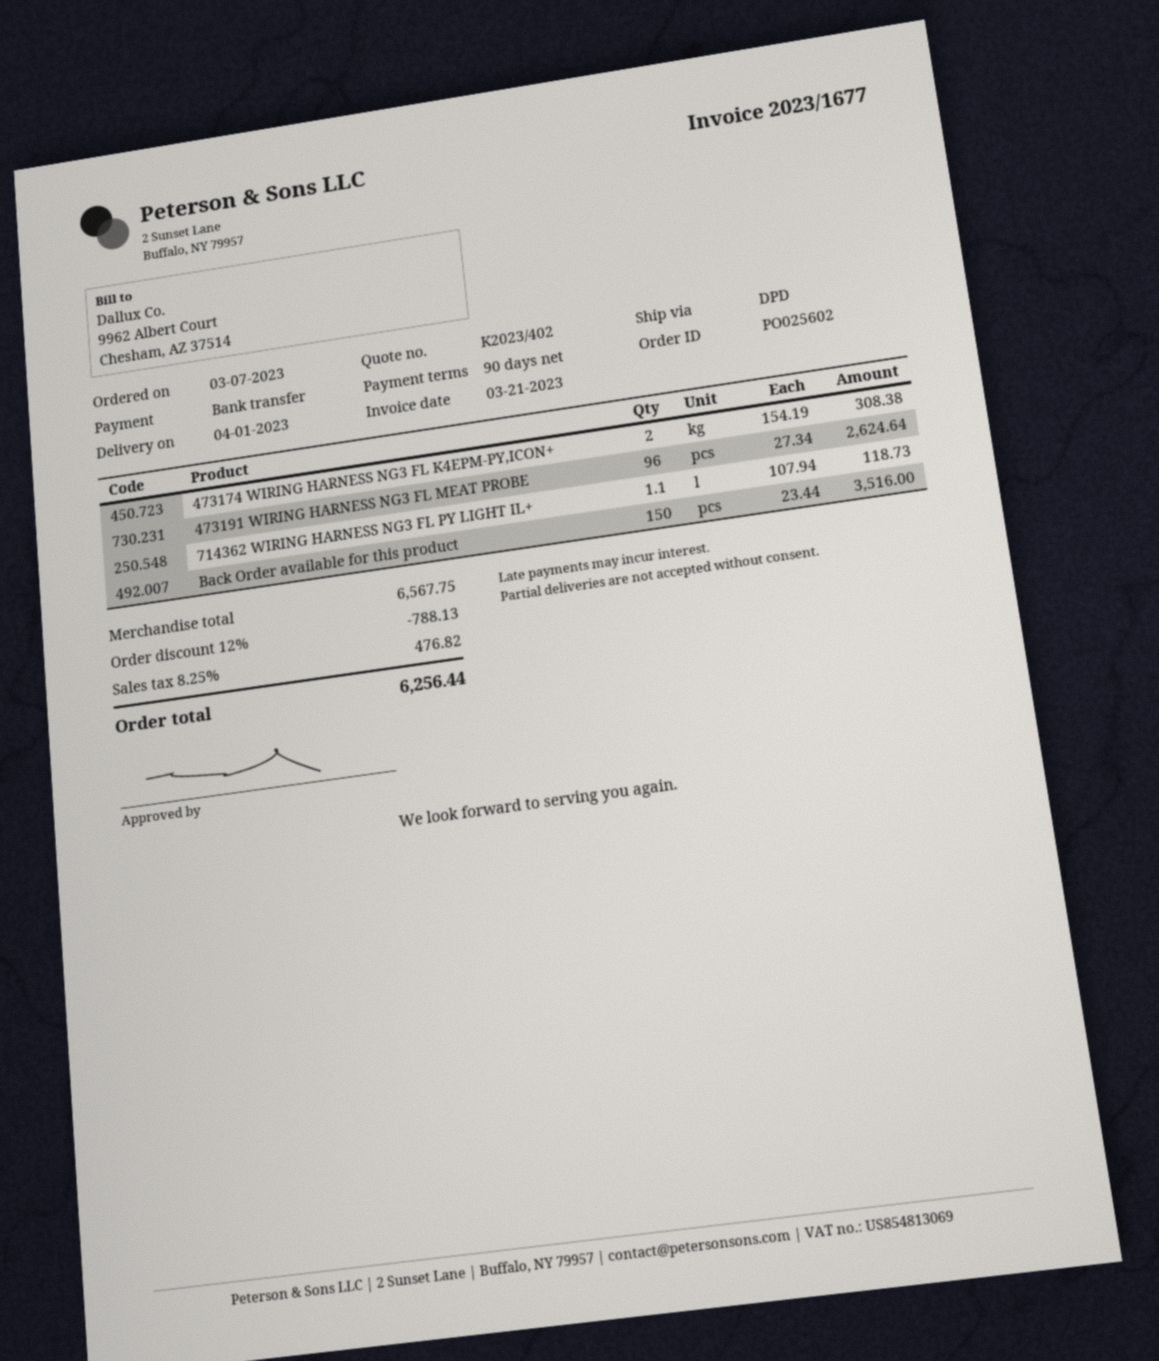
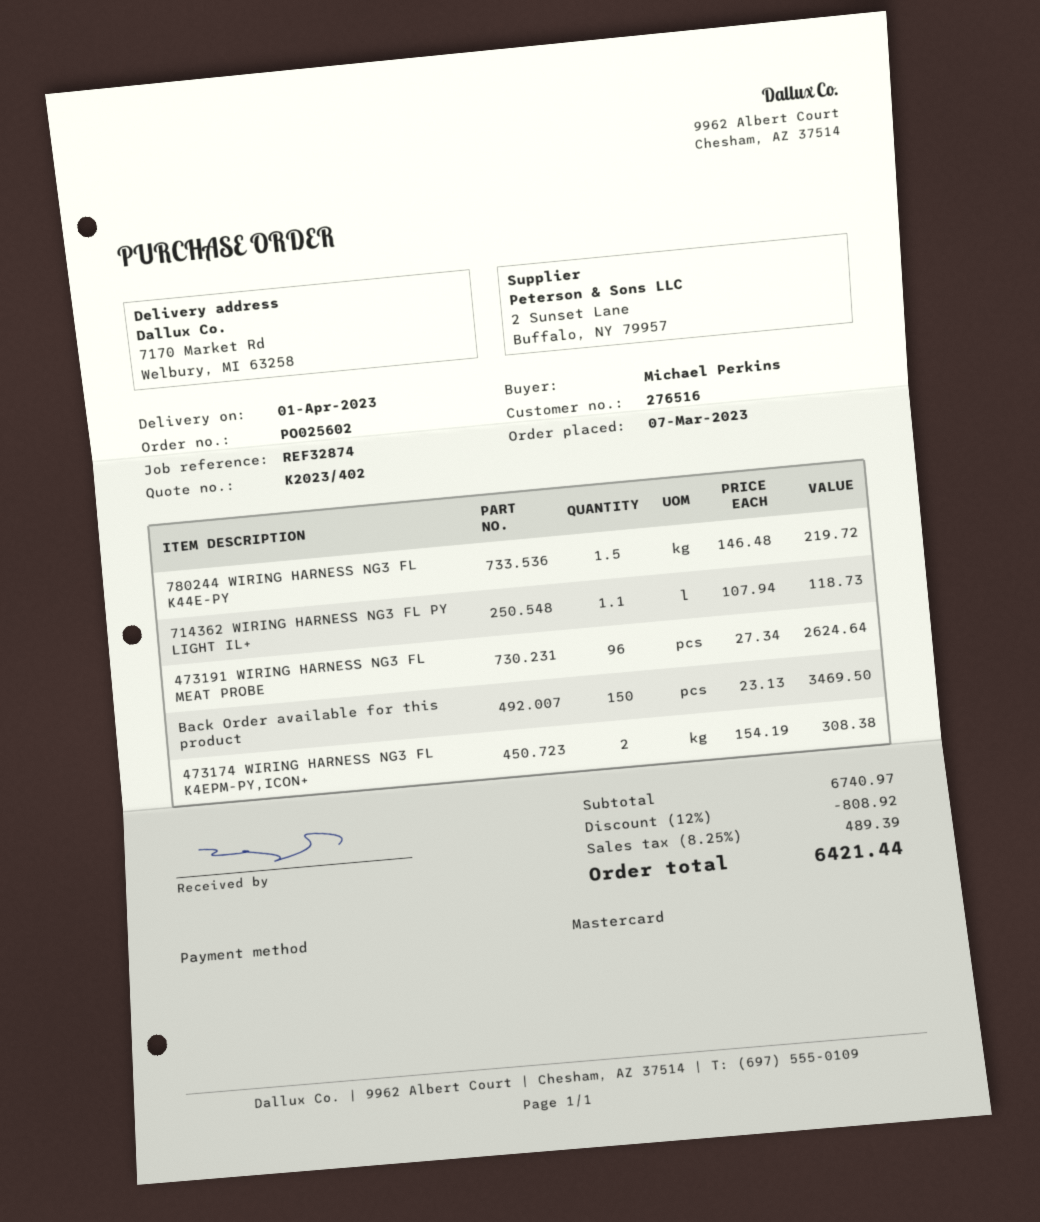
payment method: bank transfer -> Mastercard
Back Order available for this product: 150 x 23.44 = 3516.00 -> 150 x 23.13 = 3469.50
780244 WIRING HARNESS NG3 FL K44E-PY: none -> 1.5 x 146.48 = 219.72
subtotal: 6567.75 -> 6740.97
discount: 12% = 788.13 -> 12% = 808.92
tax: 8.25% = 476.82 -> 8.25% = 489.39
total: 6256.44 -> 6421.44

